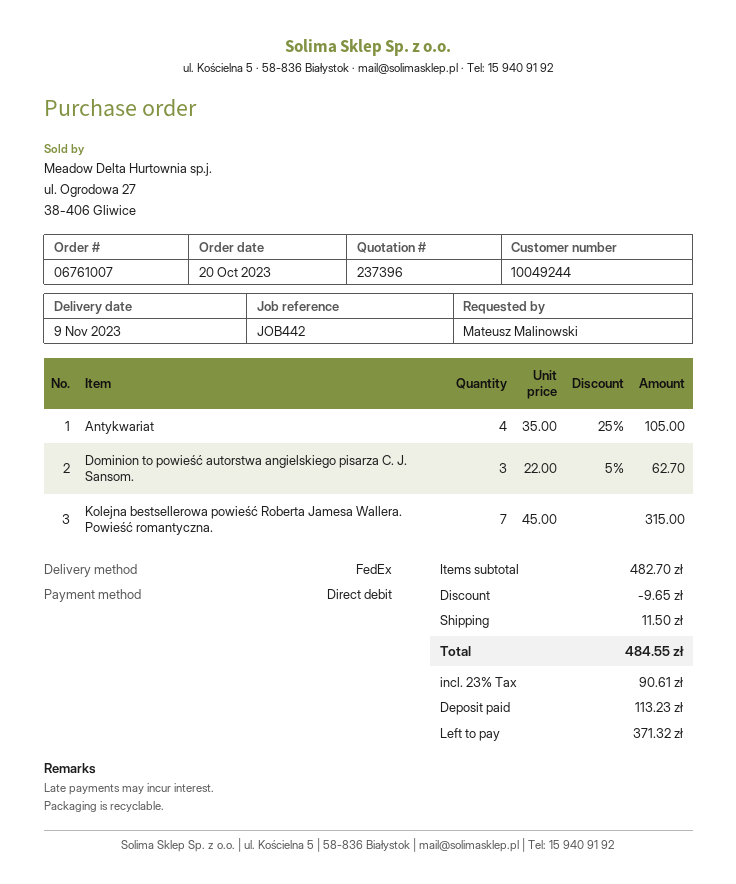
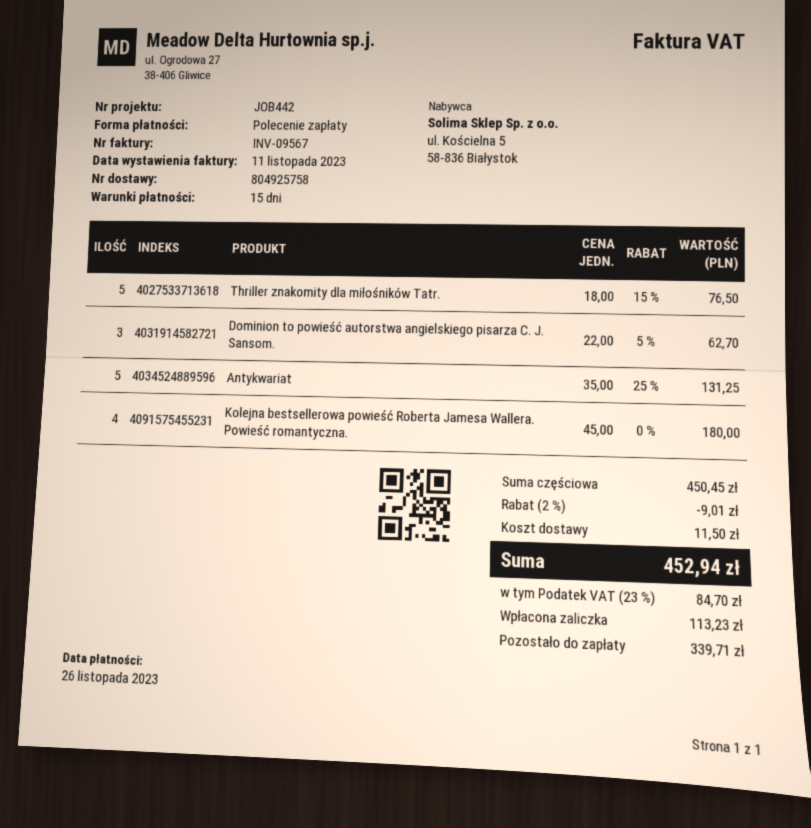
Antykwariat: 4 x 35.00 - 25% = 105.00 -> 5 x 35.00 - 25% = 131.25
Kolejna bestsellerowa powieść Roberta Jamesa Wallera. Powieść romantyczna.: 7 x 45.00 = 315.00 -> 4 x 45.00 = 180.00
Thriller znakomity dla miłośników Tatr.: none -> 5 x 18.00 - 15% = 76.50
subtotal: 482.70 -> 450.45
discount: 9.65 -> 9.01
tax: 23% = 90.61 -> 23% = 84.70
total: 484.55 -> 452.94
balance: 371.32 -> 339.71

